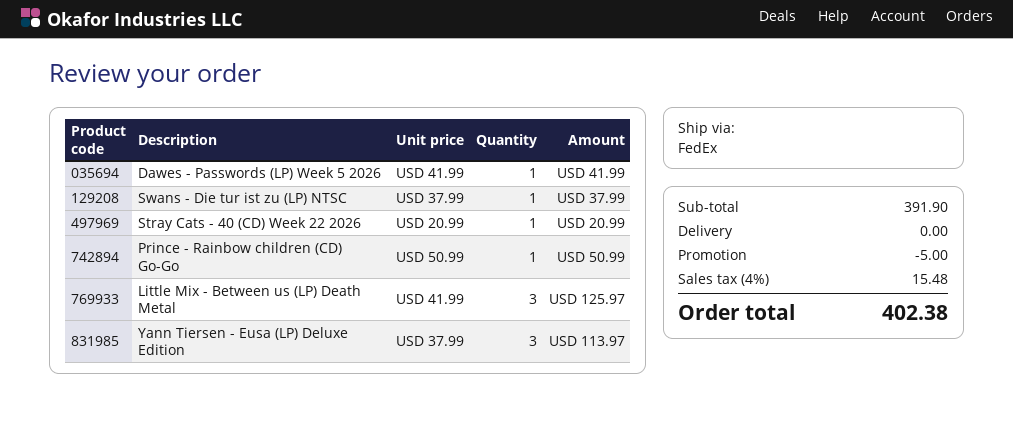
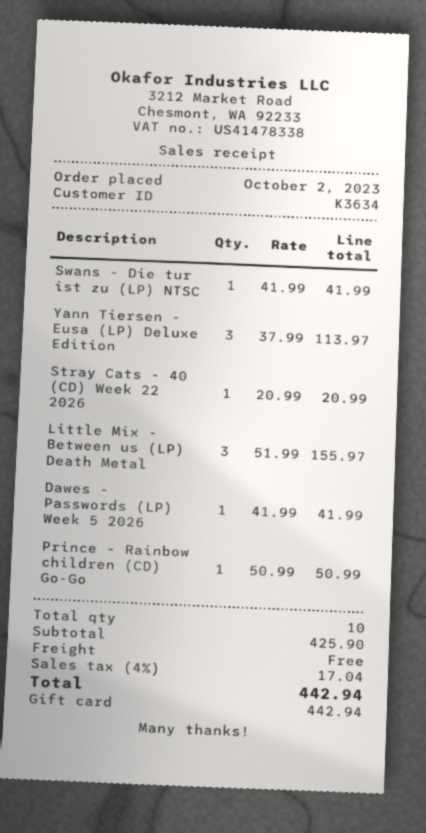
Swans - Die tur ist zu (LP) NTSC: 1 x 37.99 = 37.99 -> 1 x 41.99 = 41.99
Little Mix - Between us (LP) Death Metal: 3 x 41.99 = 125.97 -> 3 x 51.99 = 155.97
subtotal: 391.90 -> 425.90
discount: 5.00 -> none
tax: 4% = 15.48 -> 4% = 17.04
total: 402.38 -> 442.94

